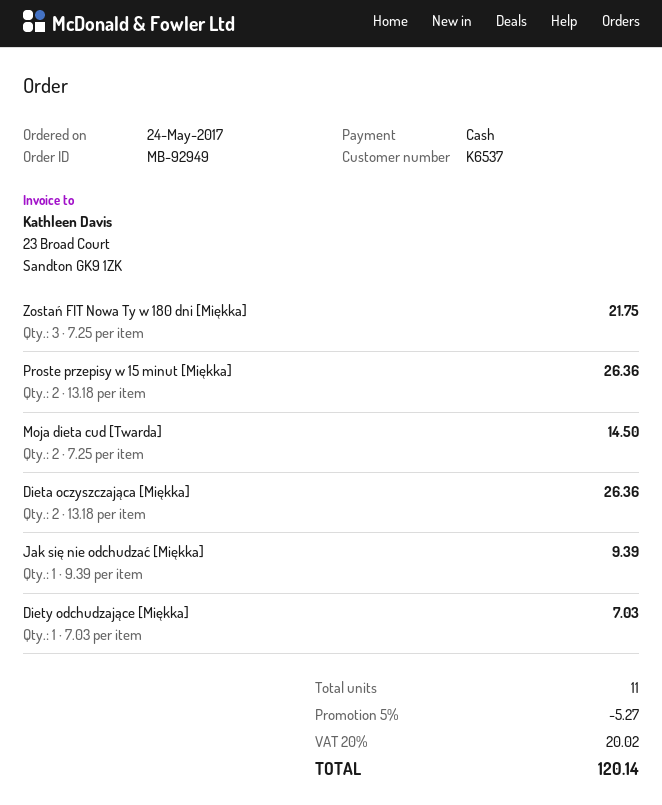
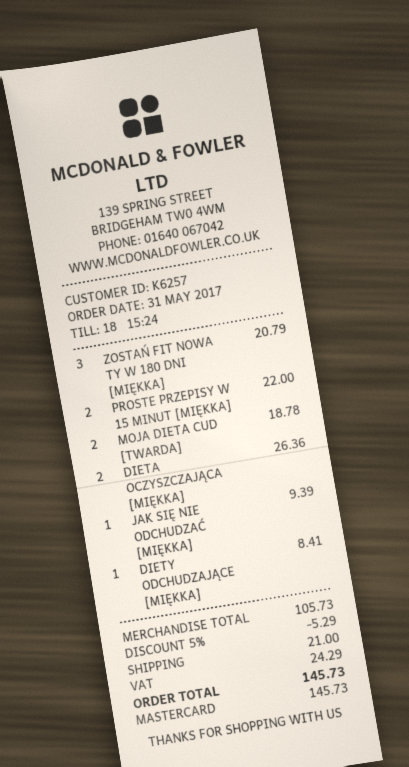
order date: 2017-05-24 -> 2017-05-31
customer number: K6537 -> K6257
payment method: cash -> Mastercard
Zostań FIT Nowa Ty w 180 dni [Miękka]: 3 for 21.75 -> 3 for 20.79
Proste przepisy w 15 minut [Miękka]: 2 for 26.36 -> 2 for 22.00
Moja dieta cud [Twarda]: 2 for 14.50 -> 2 for 18.78
Diety odchudzające [Miękka]: 1 for 7.03 -> 1 for 8.41
discount: 5% = 5.27 -> 5% = 5.29
shipping: none -> 21.00
tax: 20.02 -> 24.29
total: 120.14 -> 145.73

